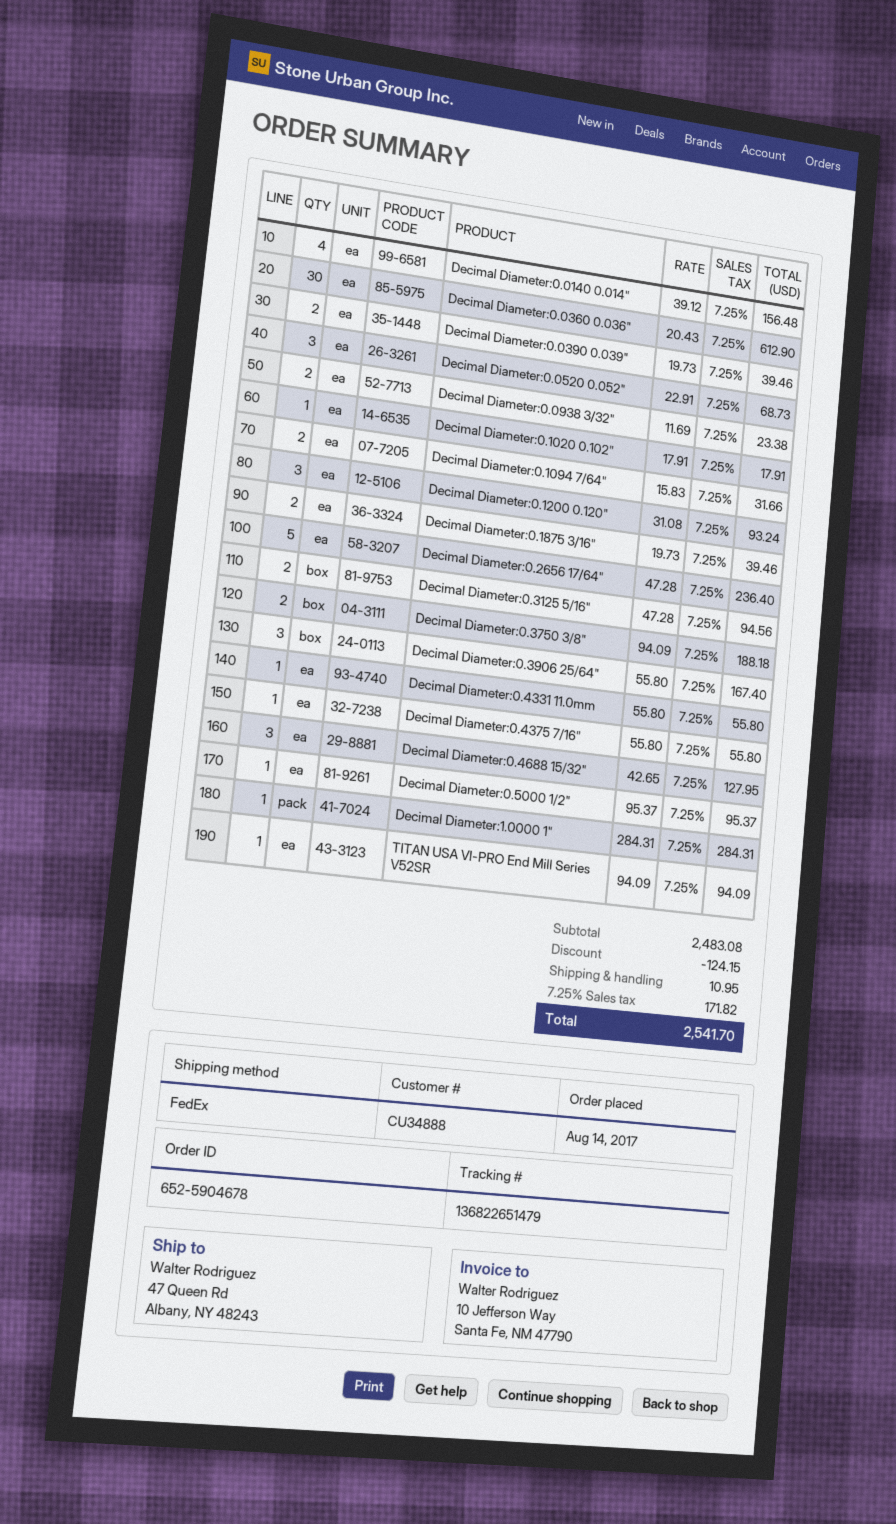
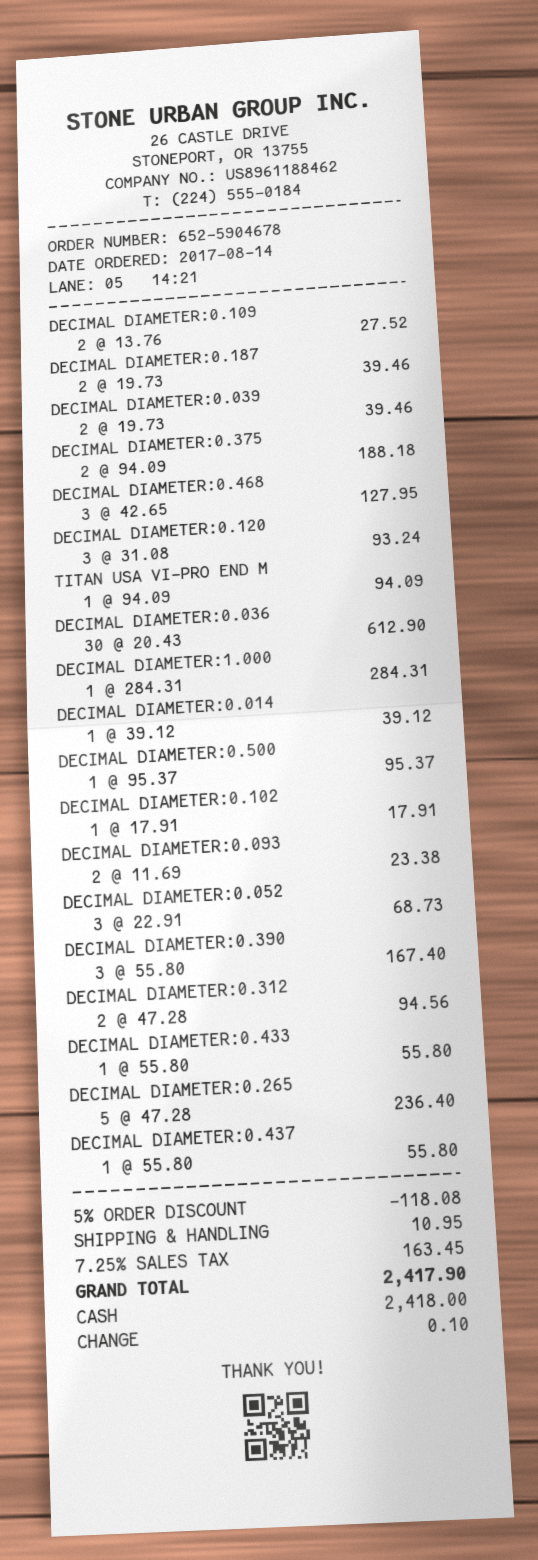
Decimal Diameter:0.0140 0.014": 4 x 39.12 = 156.48 -> 1 x 39.12 = 39.12
Decimal Diameter:0.1094 7/64": 2 x 15.83 = 31.66 -> 2 x 13.76 = 27.52
discount: 124.15 -> 118.08
tax: 7.25% = 171.82 -> 7.25% = 163.45
total: 2541.70 -> 2417.90

